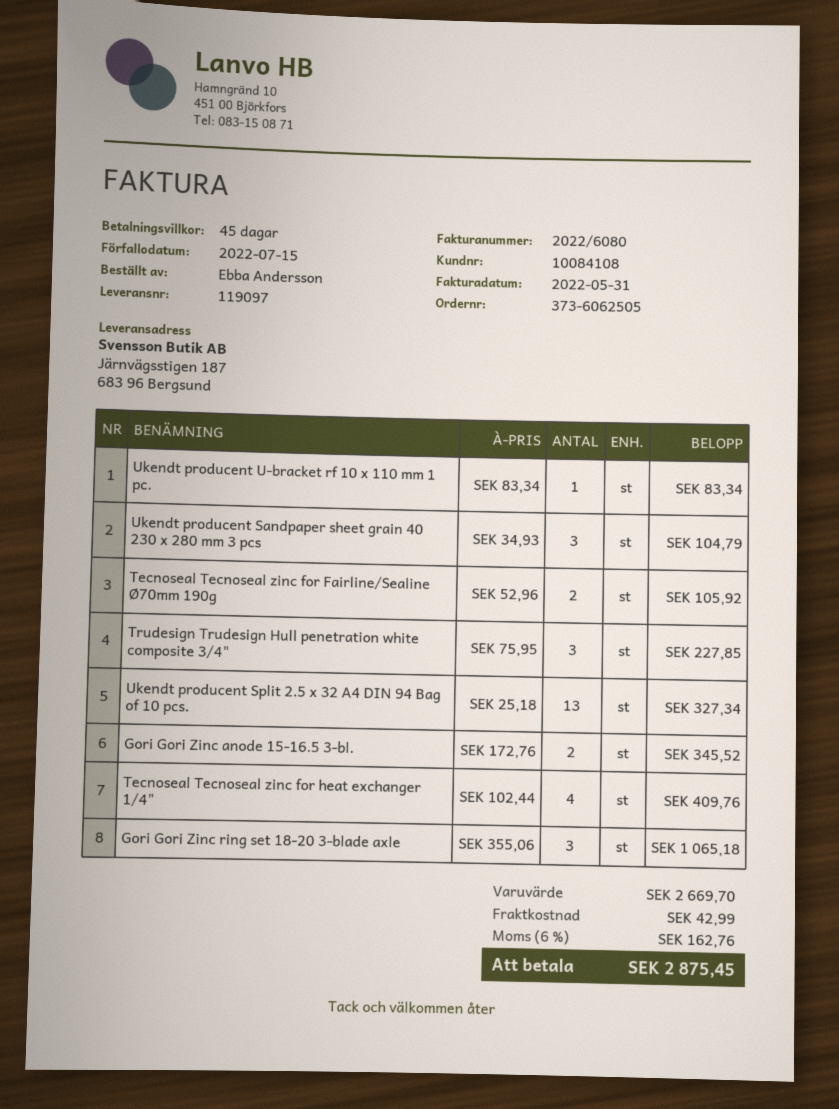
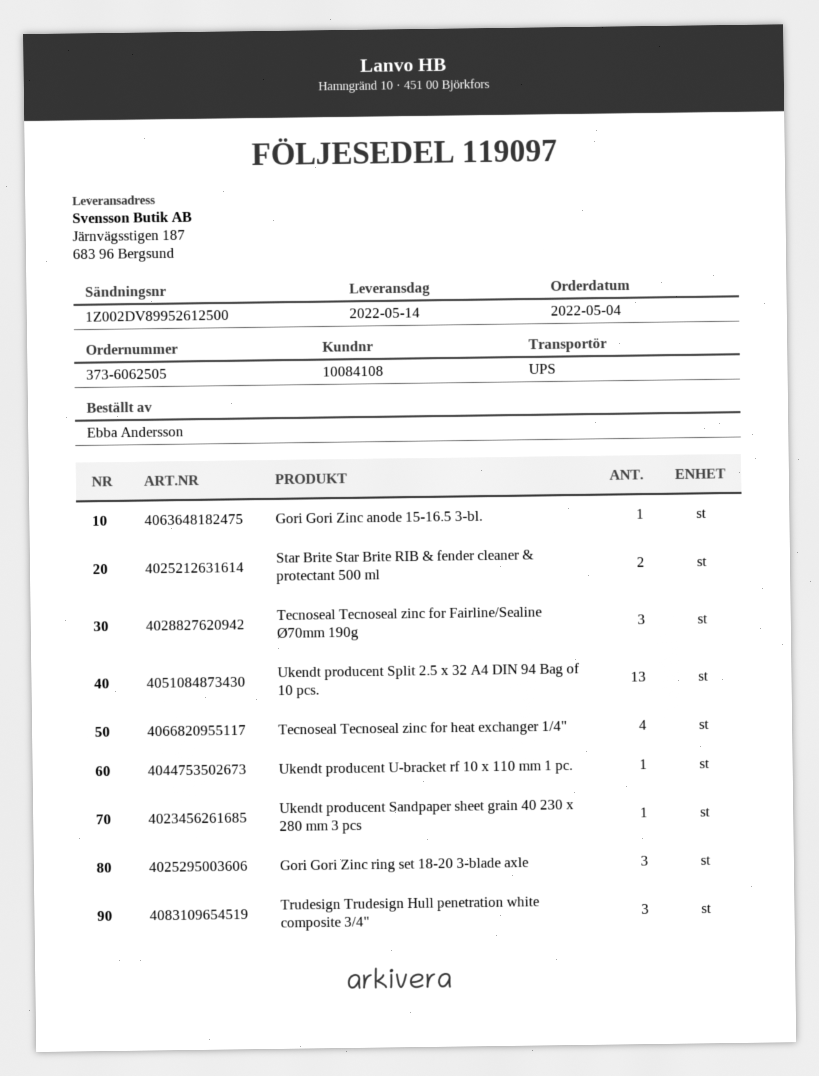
Ukendt producent Sandpaper sheet grain 40 230 x 280 mm 3 pcs: 3 -> 1
Tecnoseal Tecnoseal zinc for Fairline/Sealine Ø70mm 190g: 2 -> 3
Gori Gori Zinc anode 15-16.5 3-bl.: 2 -> 1
Star Brite Star Brite RIB & fender cleaner & protectant 500 ml: none -> 2

